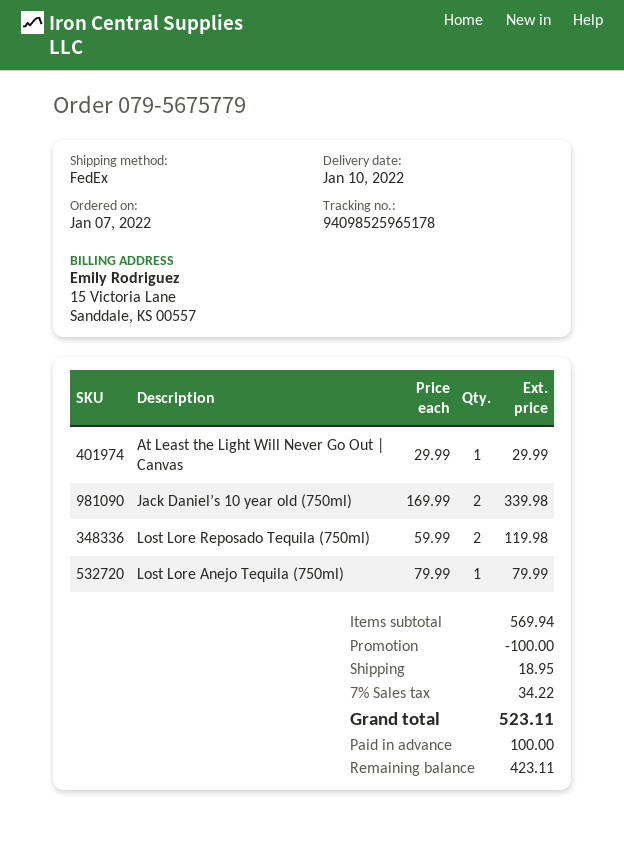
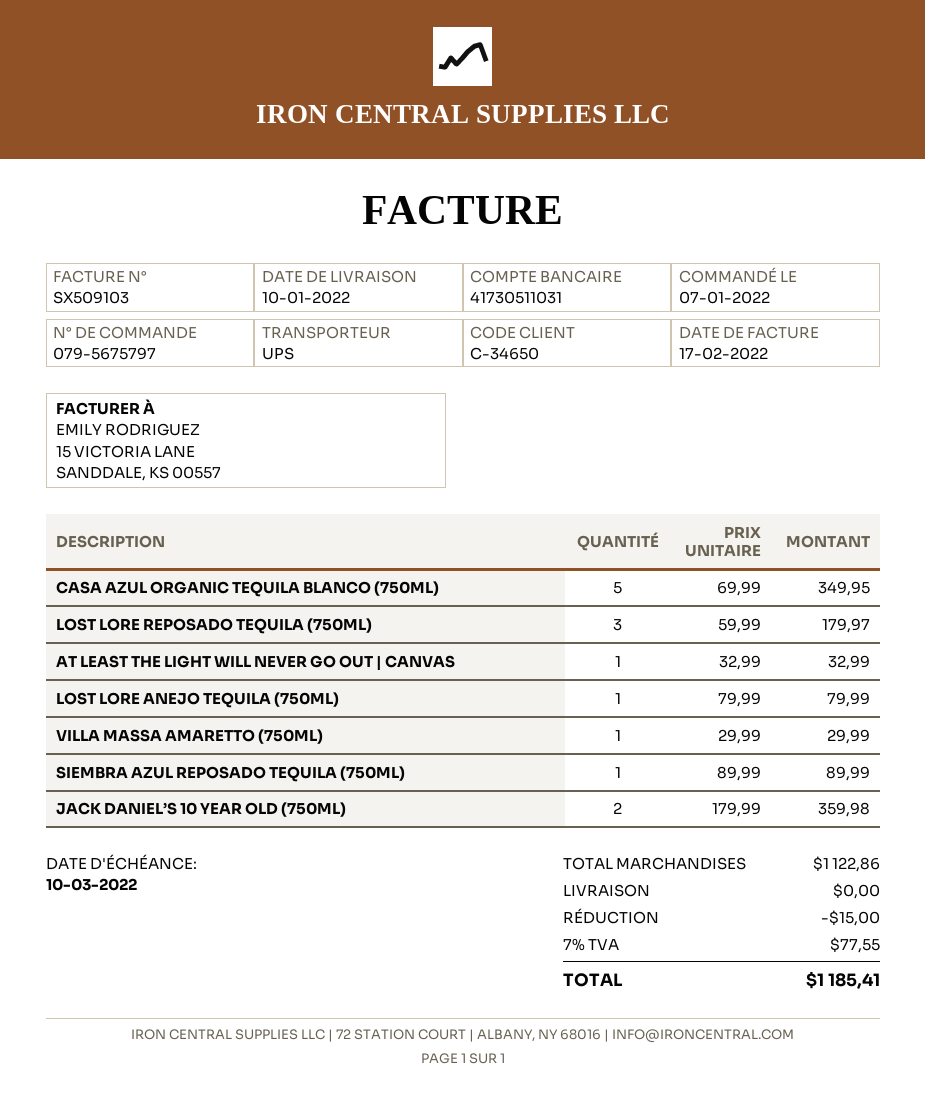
order number: 079-5675779 -> 079-5675797
shipping method: FedEx -> UPS
At Least the Light Will Never Go Out | Canvas: 1 x 29.99 = 29.99 -> 1 x 32.99 = 32.99
Jack Daniel’s 10 year old (750ml): 2 x 169.99 = 339.98 -> 2 x 179.99 = 359.98
Lost Lore Reposado Tequila (750ml): 2 x 59.99 = 119.98 -> 3 x 59.99 = 179.97
CASA AZUL ORGANIC TEQUILA BLANCO (750ML): none -> 5 x 69.99 = 349.95
VILLA MASSA AMARETTO (750ML): none -> 1 x 29.99 = 29.99
SIEMBRA AZUL REPOSADO TEQUILA (750ML): none -> 1 x 89.99 = 89.99
subtotal: 569.94 -> 1122.86
discount: 100.00 -> 15.00
shipping: 18.95 -> 0.00
tax: 7% = 34.22 -> 7% = 77.55
total: 523.11 -> 1185.41

